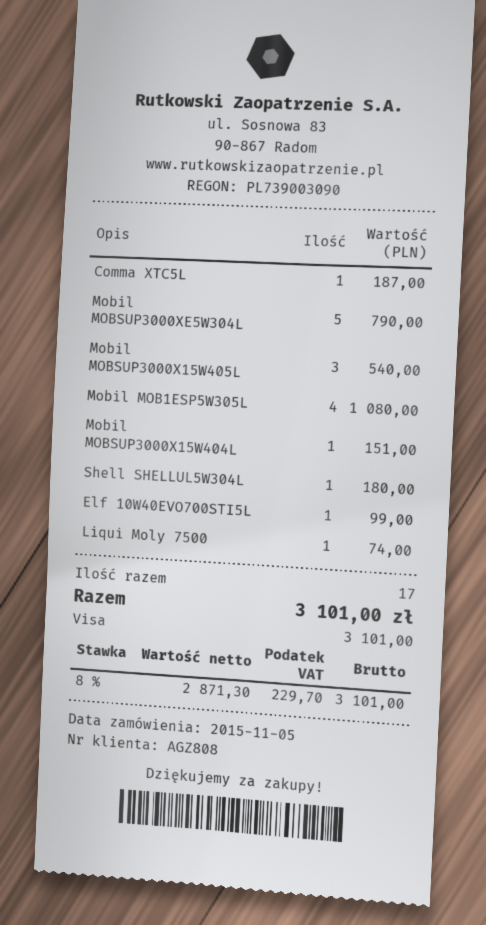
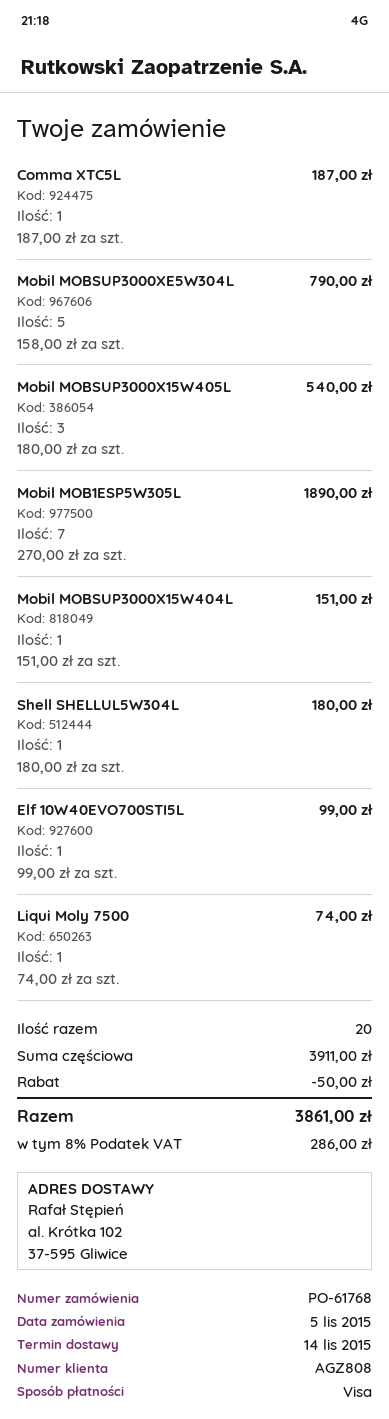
Mobil MOB1ESP5W305L: 4 for 1080.00 -> 7 for 1890.00
total quantity: 17 -> 20
discount: none -> 50.00
tax: 8% = 229.70 -> 8% = 286.00
total: 3101.00 -> 3861.00

